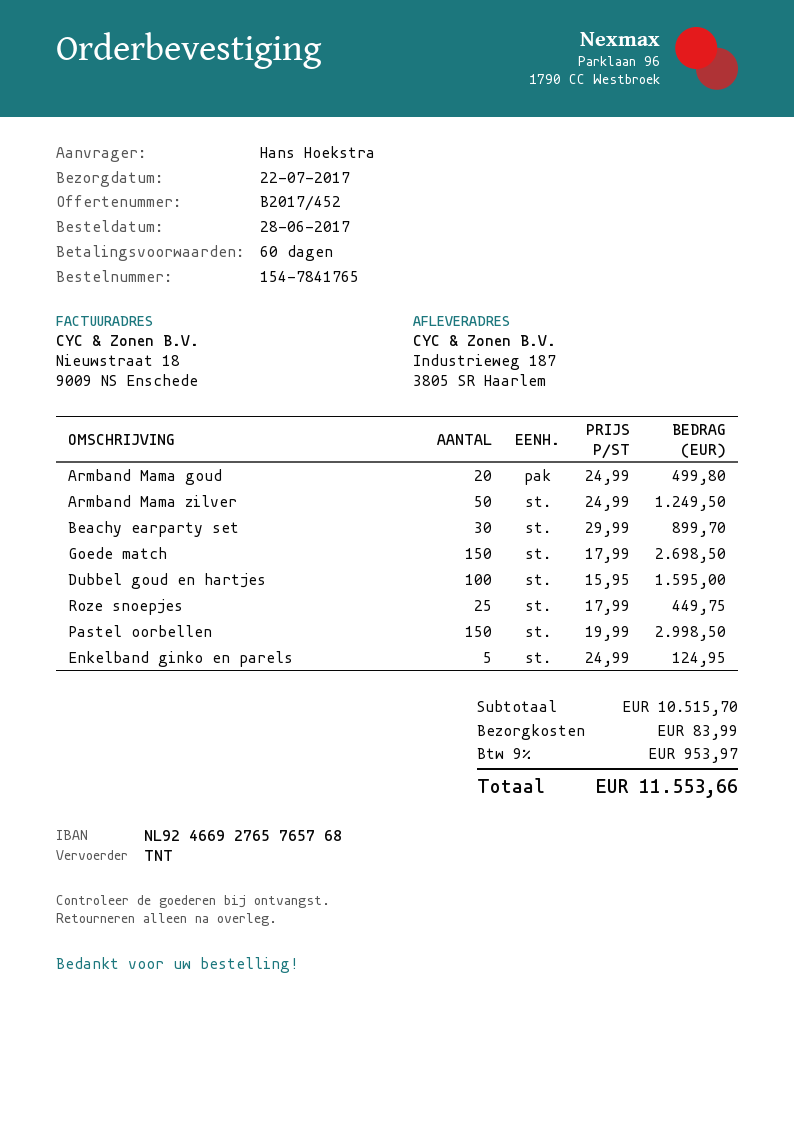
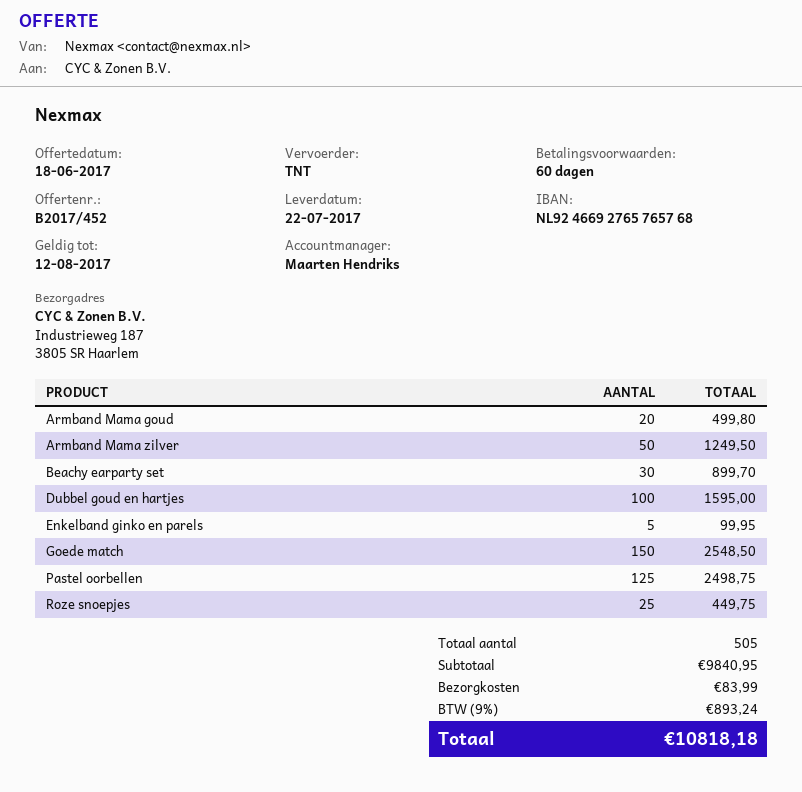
Goede match: 150 for 2698.50 -> 150 for 2548.50
Pastel oorbellen: 150 for 2998.50 -> 125 for 2498.75
Enkelband ginko en parels: 5 for 124.95 -> 5 for 99.95
subtotal: 10515.70 -> 9840.95
tax: 9% = 953.97 -> 9% = 893.24
total: 11553.66 -> 10818.18

